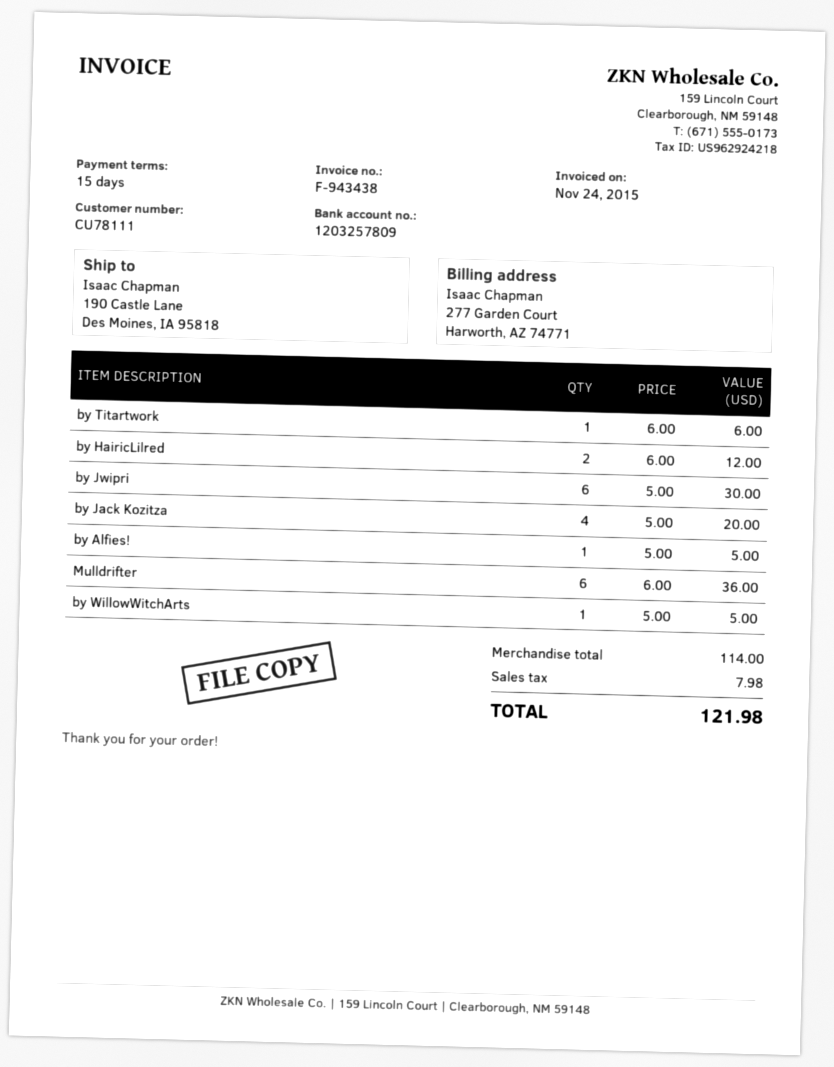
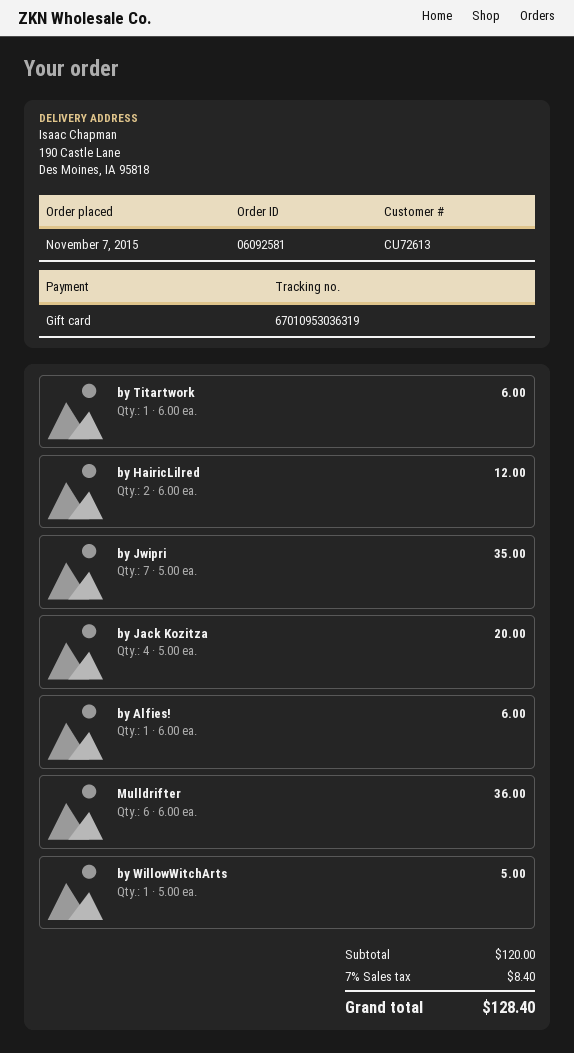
customer number: CU78111 -> CU72613
by Jwipri: 6 x 5.00 = 30.00 -> 7 x 5.00 = 35.00
by Alfies!: 1 x 5.00 = 5.00 -> 1 x 6.00 = 6.00
subtotal: 114.00 -> 120.00
tax: 7.98 -> 8.40
total: 121.98 -> 128.40

